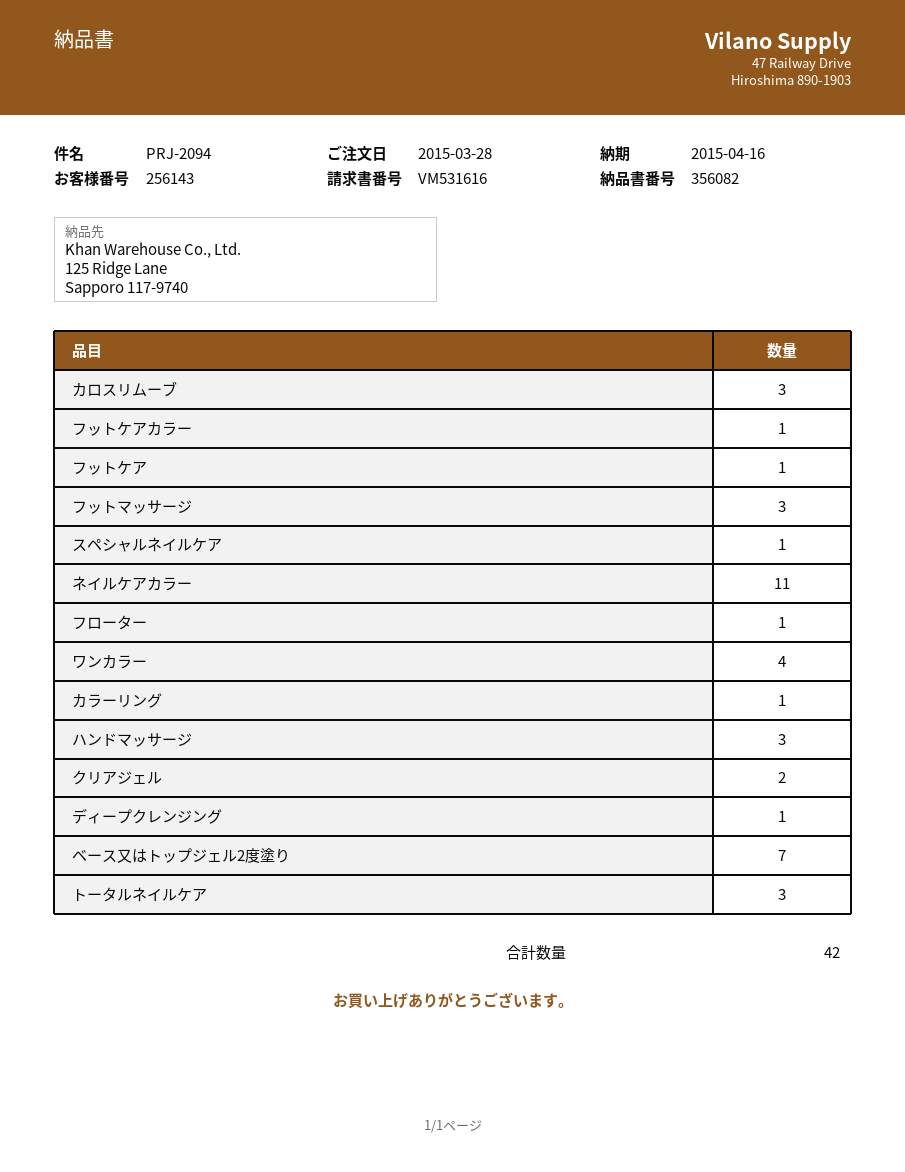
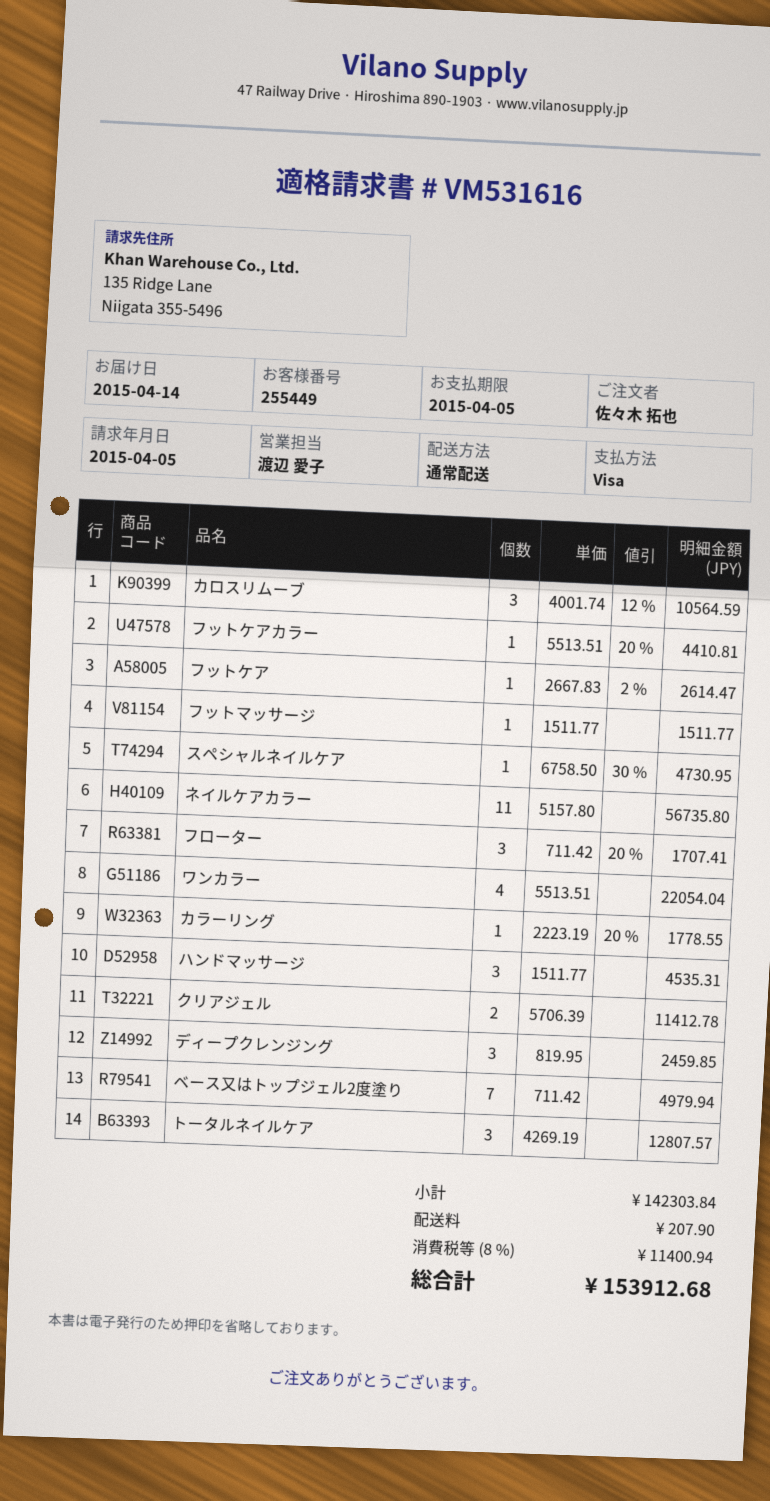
delivery date: 2015-04-16 -> 2015-04-14
customer number: 256143 -> 255449
フットマッサージ: 3 -> 1
フローター: 1 -> 3
ディープクレンジング: 1 -> 3

